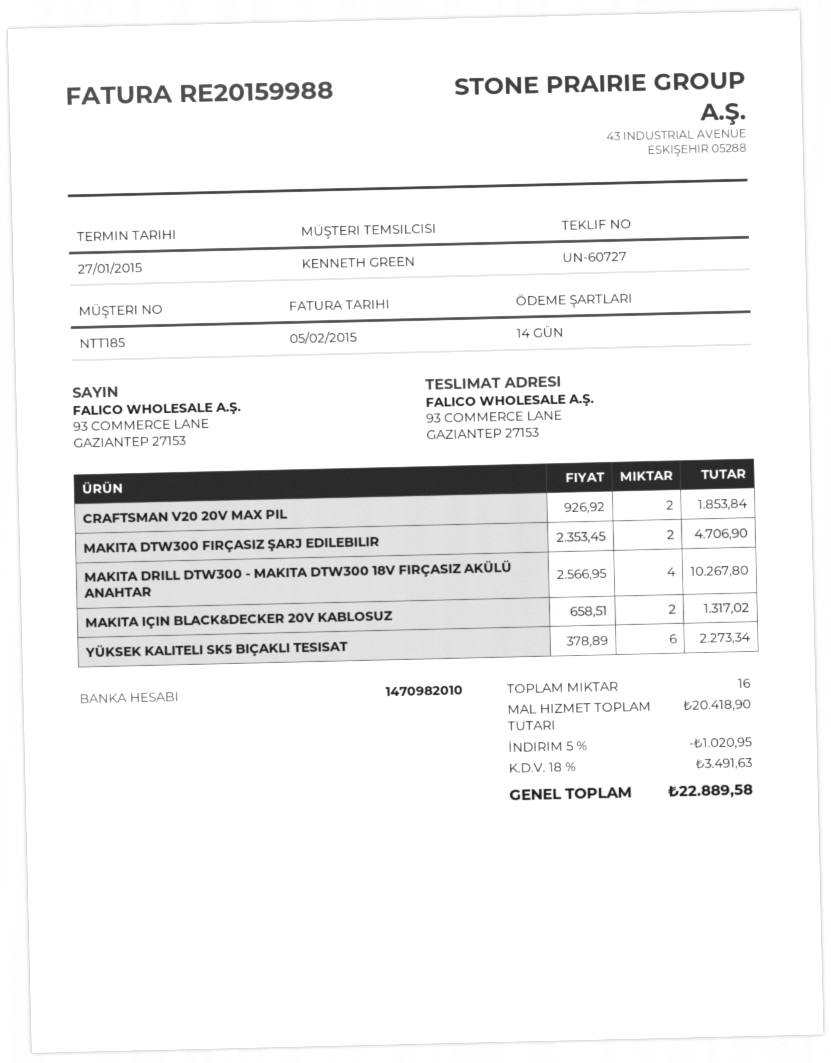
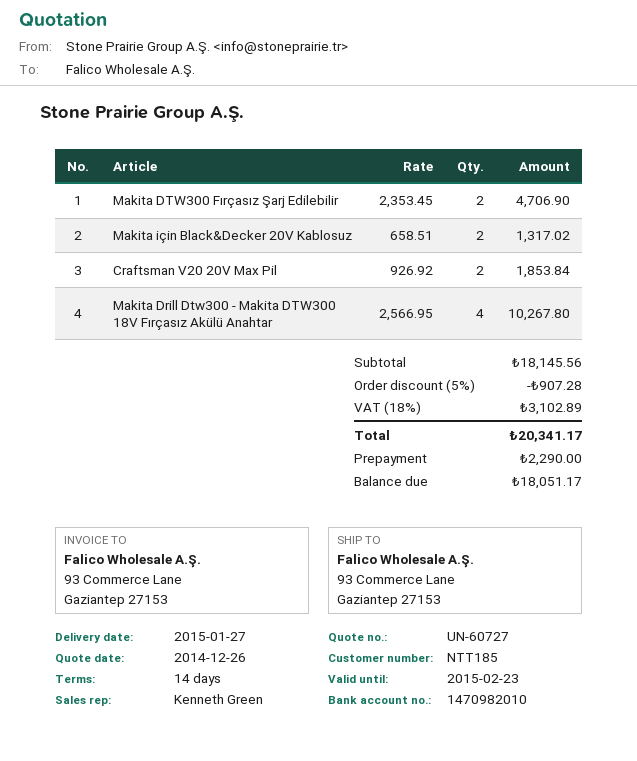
YÜKSEK KALITELI SK5 BIÇAKLI TESISAT: 6 x 378.89 = 2273.34 -> none
subtotal: 20418.90 -> 18145.56
discount: 5% = 1020.95 -> 5% = 907.28
tax: 18% = 3491.63 -> 18% = 3102.89
total: 22889.58 -> 20341.17

